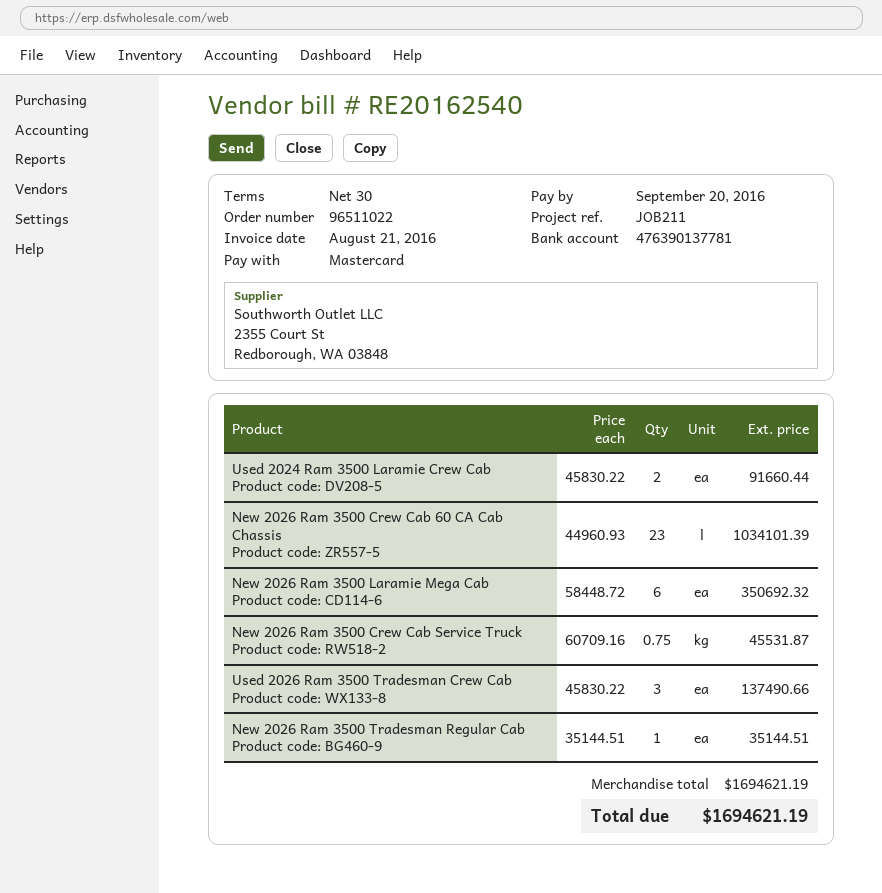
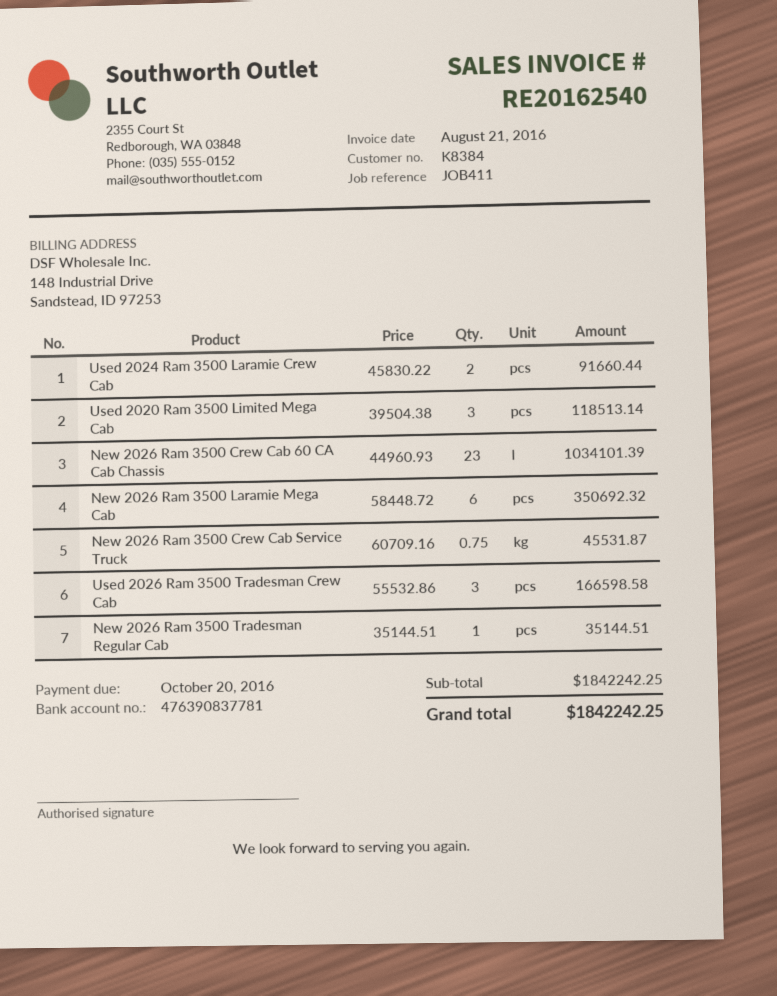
due date: 2016-09-20 -> 2016-10-20
reference: JOB211 -> JOB411
bank account: 476390137781 -> 476390837781
Used 2026 Ram 3500 Tradesman Crew Cab: 3 x 45830.22 = 137490.66 -> 3 x 55532.86 = 166598.58
Used 2020 Ram 3500 Limited Mega Cab: none -> 3 x 39504.38 = 118513.14
subtotal: 1694621.19 -> 1842242.25
total: 1694621.19 -> 1842242.25

